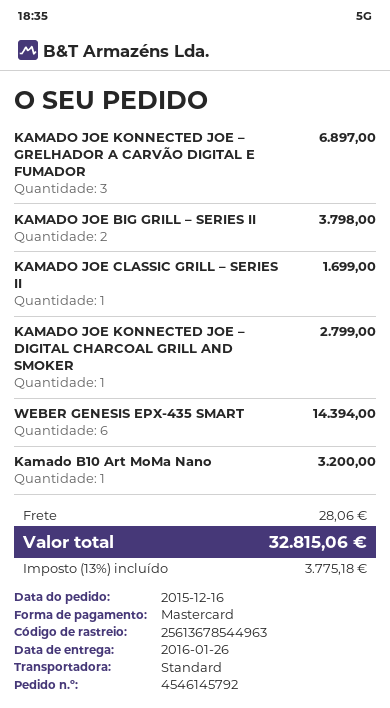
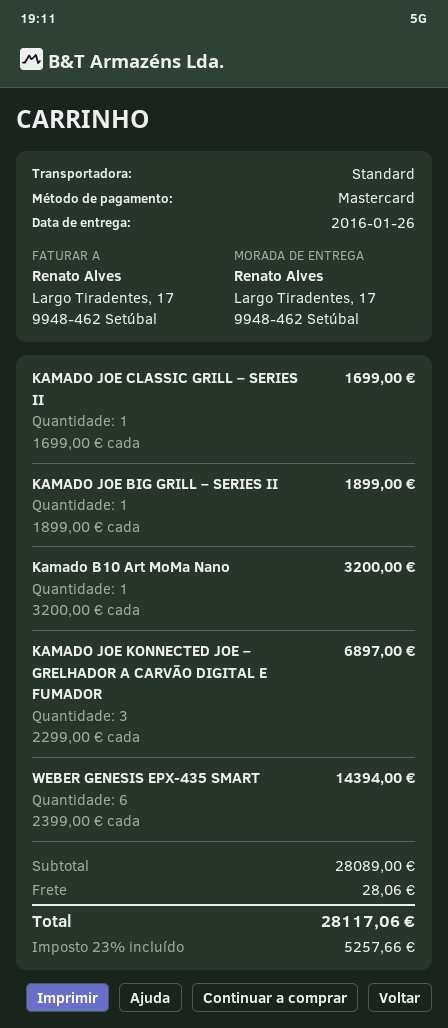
KAMADO JOE BIG GRILL – SERIES II: 2 for 3798.00 -> 1 for 1899.00
KAMADO JOE KONNECTED JOE – DIGITAL CHARCOAL GRILL AND SMOKER: 1 for 2799.00 -> none
tax: 13% = 3775.18 -> 23% = 5257.66
total: 32815.06 -> 28117.06

